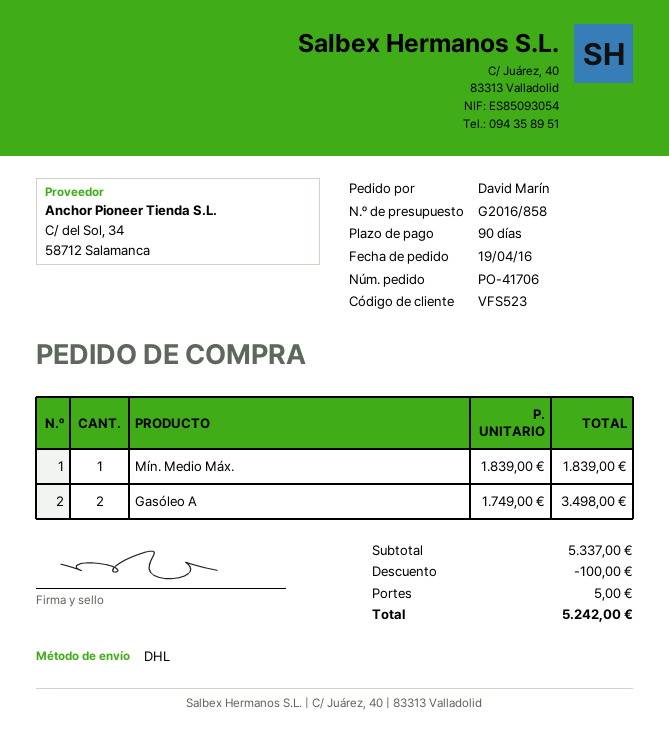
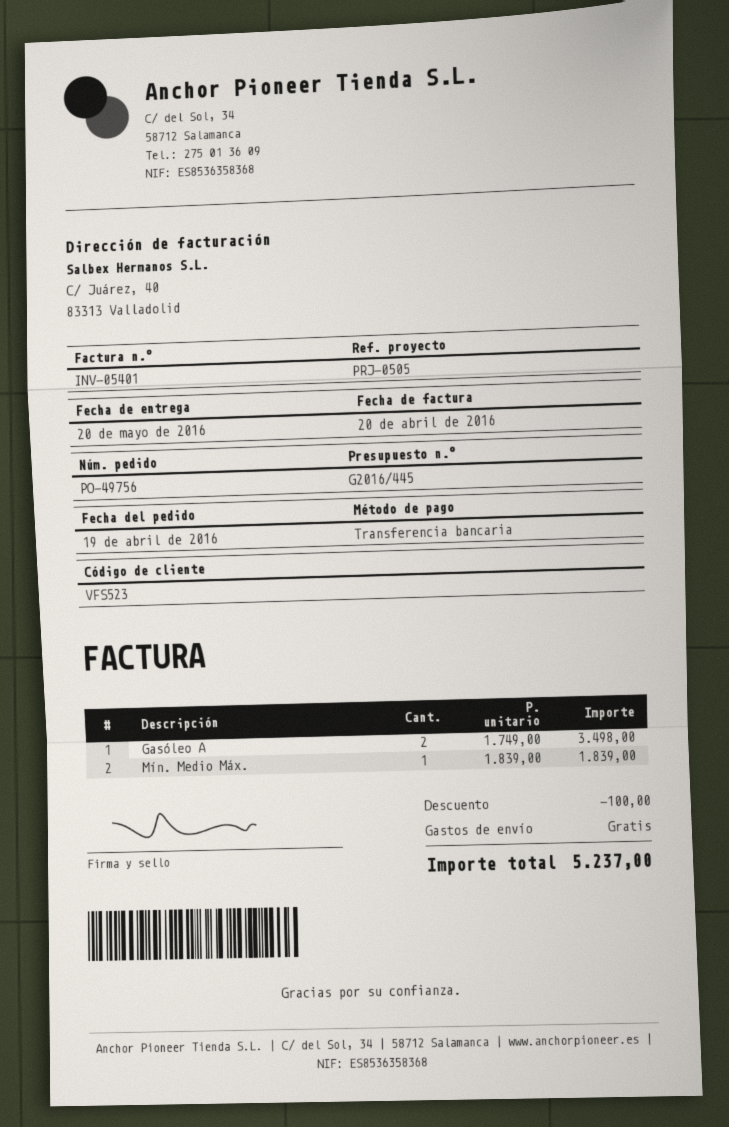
quote number: G2016/858 -> G2016/445
order number: PO-41706 -> PO-49756
shipping: 5.00 -> 0.00
total: 5242.00 -> 5237.00

